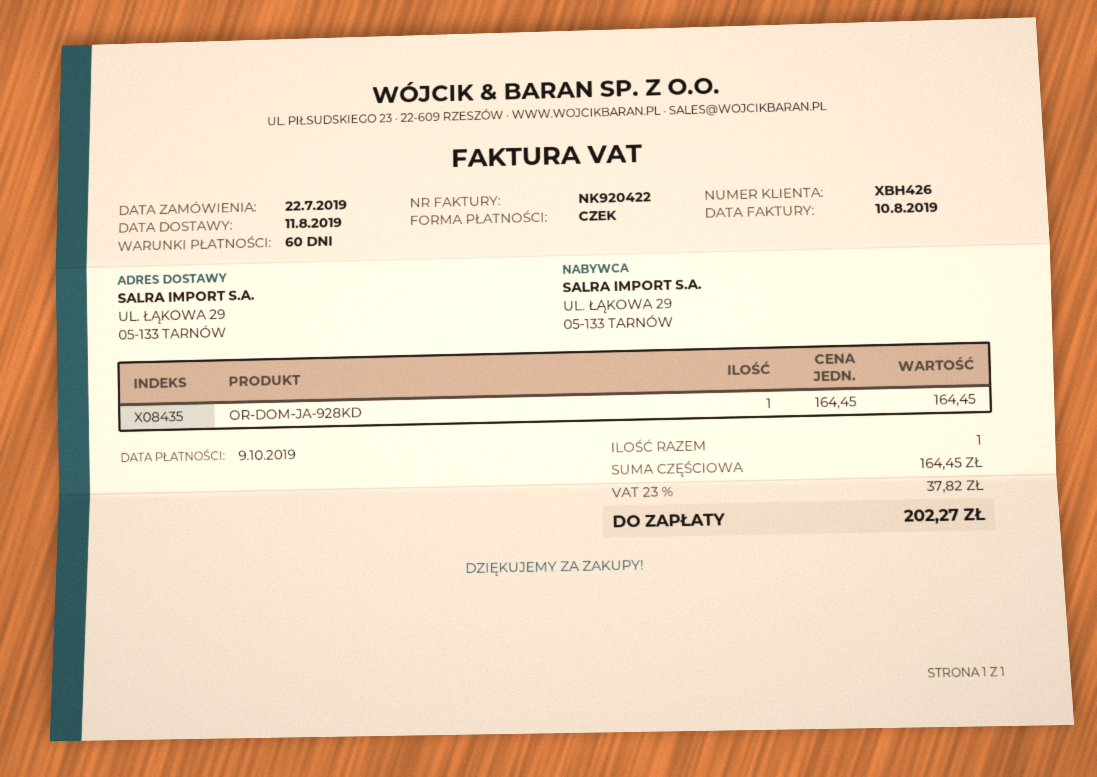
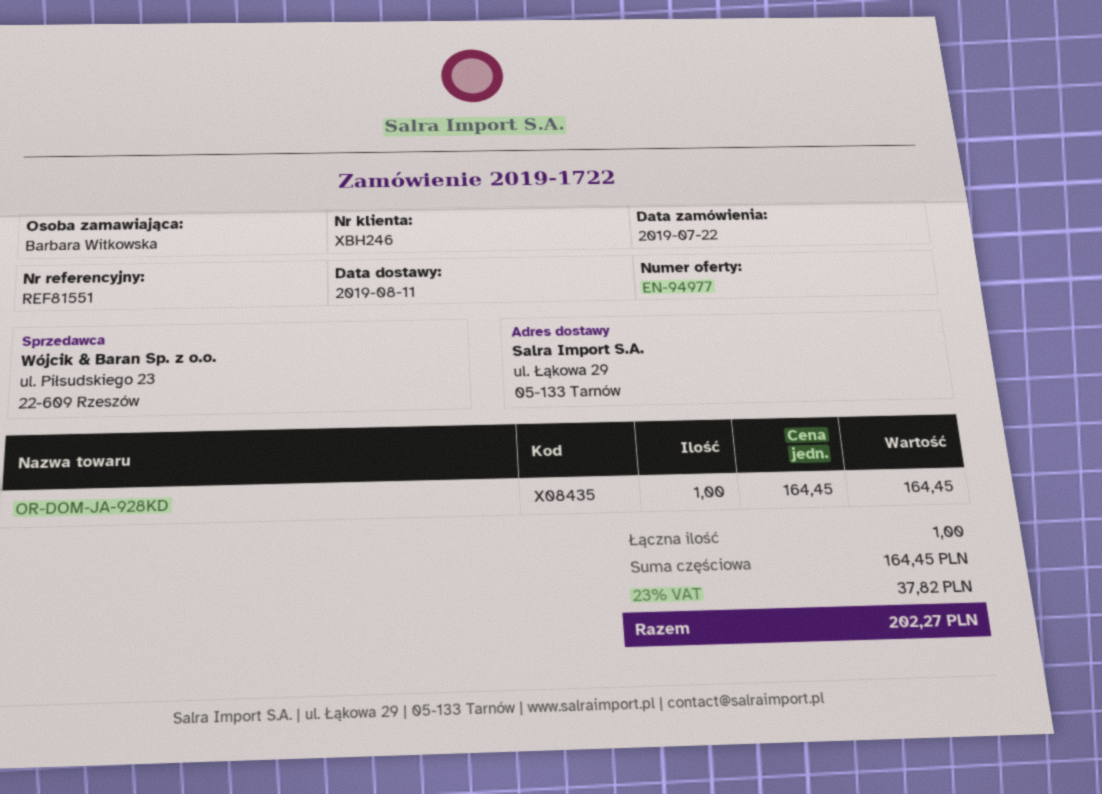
customer number: XBH426 -> XBH246

